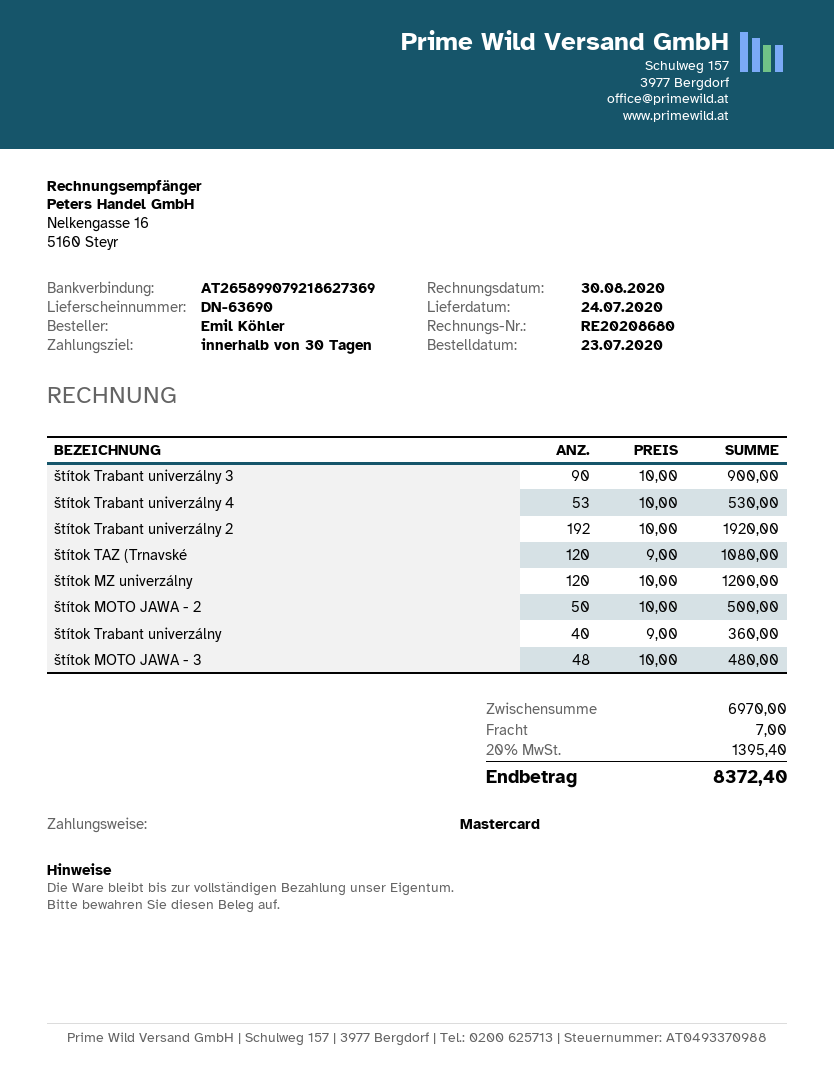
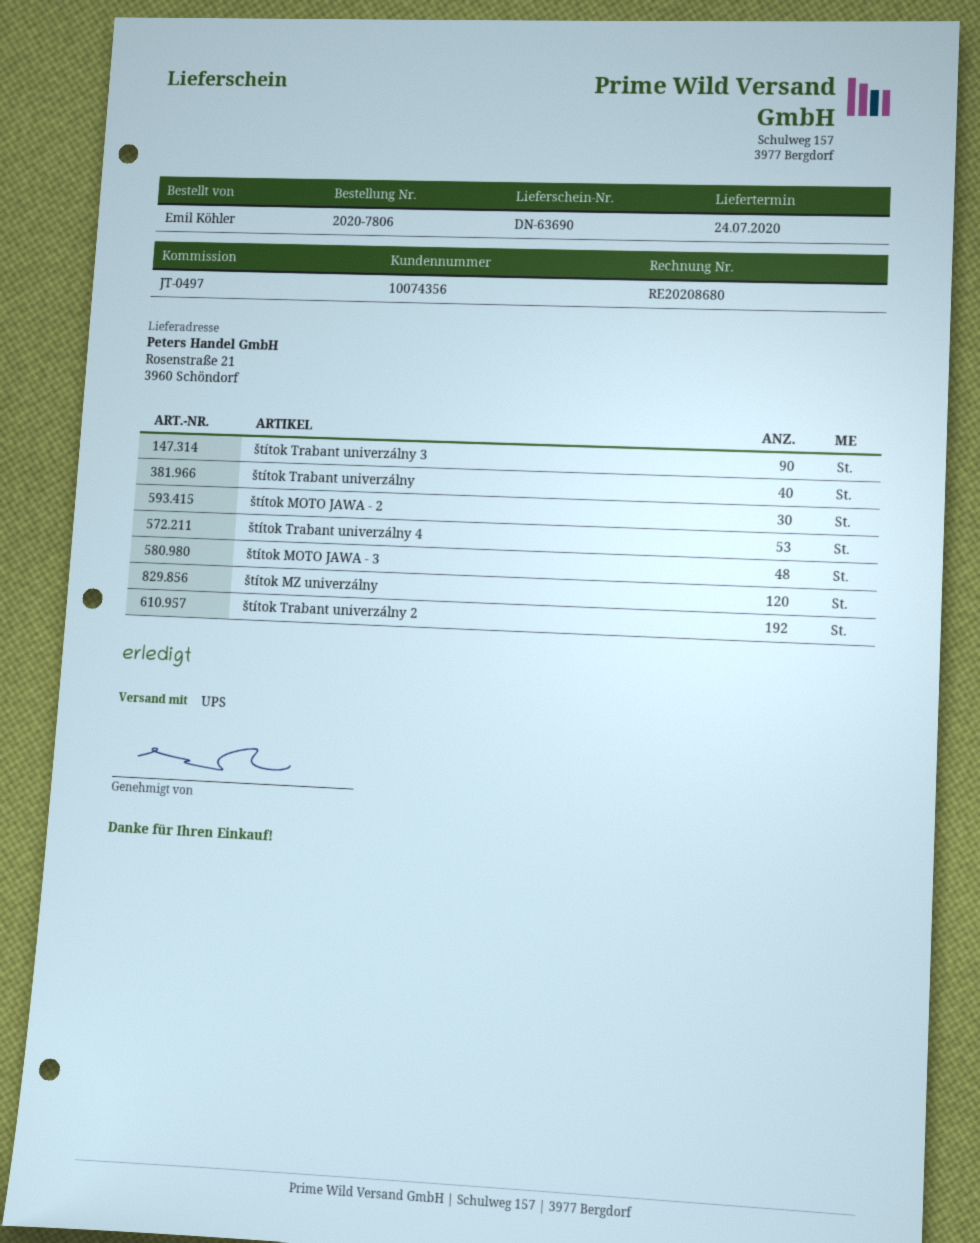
štítok TAZ (Trnavské: 120 -> none
štítok MOTO JAWA - 2: 50 -> 30

